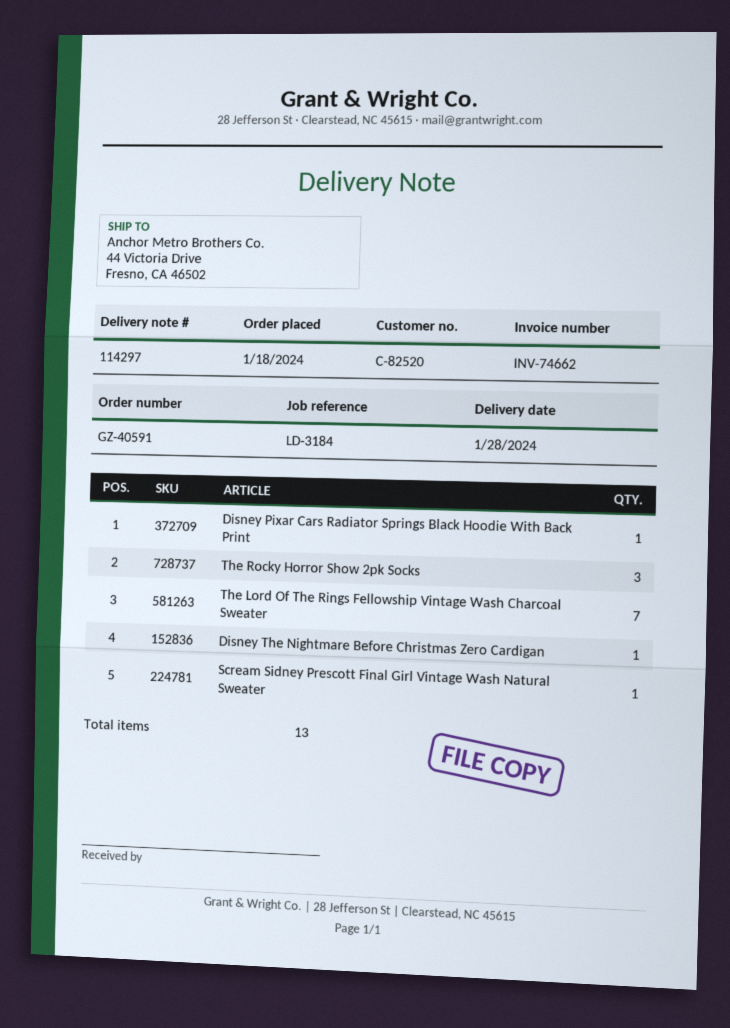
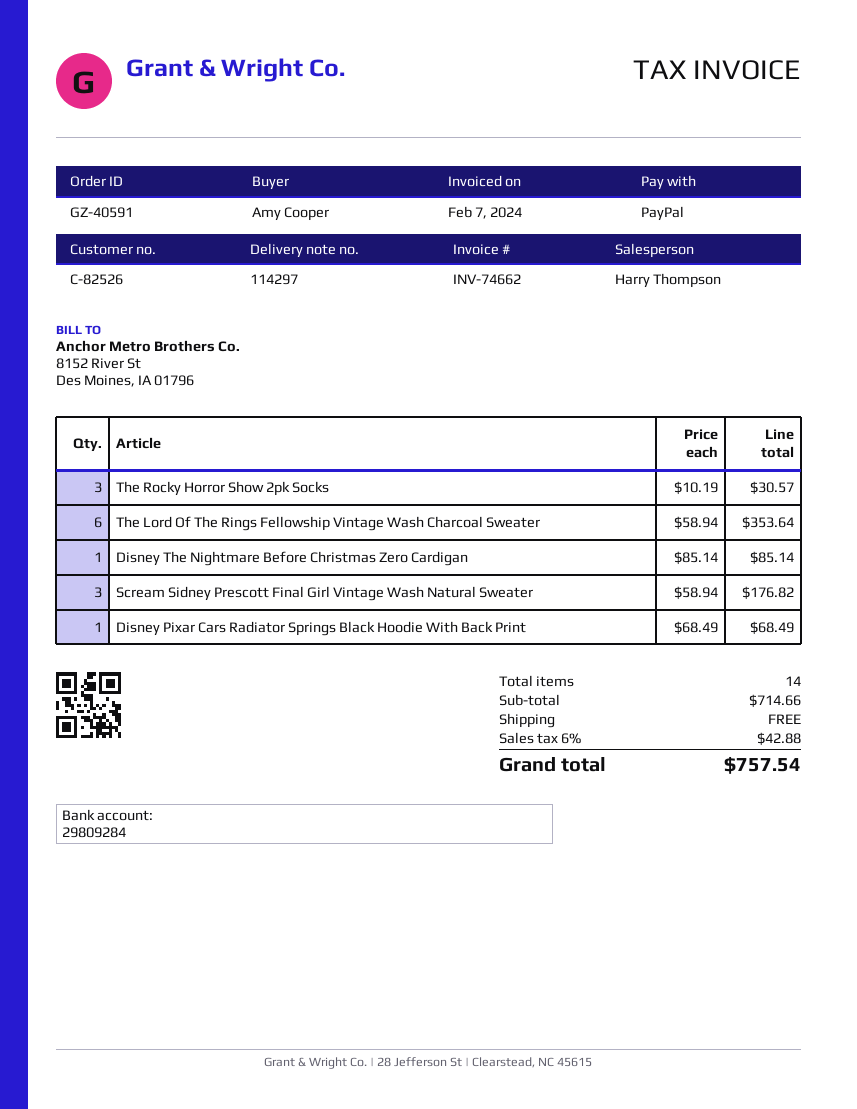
customer number: C-82520 -> C-82526
The Lord Of The Rings Fellowship Vintage Wash Charcoal Sweater: 7 -> 6
Scream Sidney Prescott Final Girl Vintage Wash Natural Sweater: 1 -> 3
total quantity: 13 -> 14

